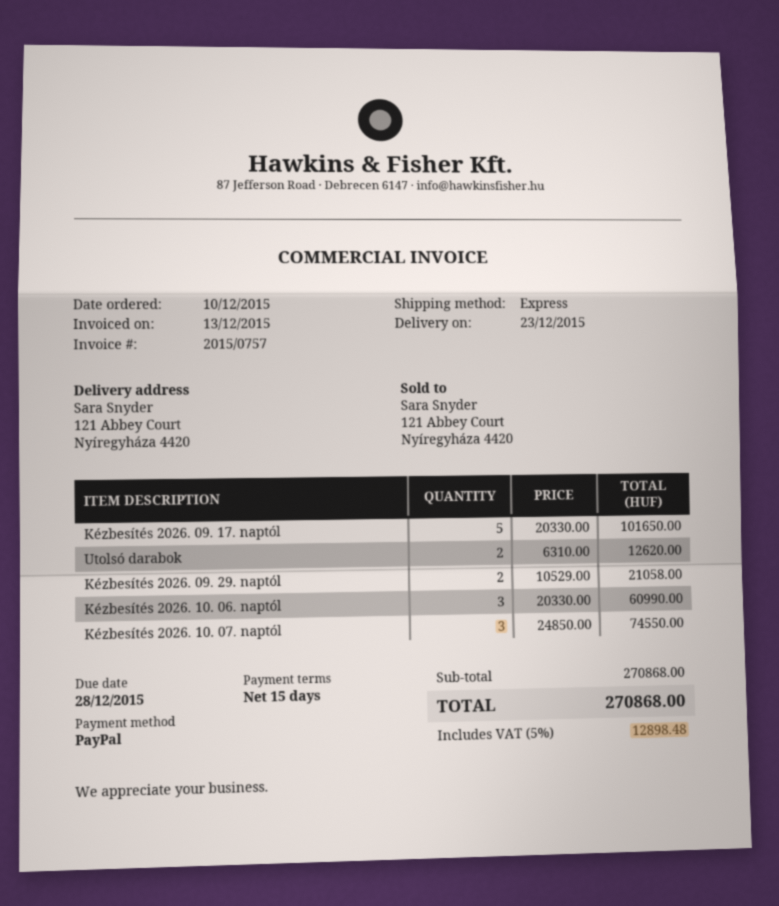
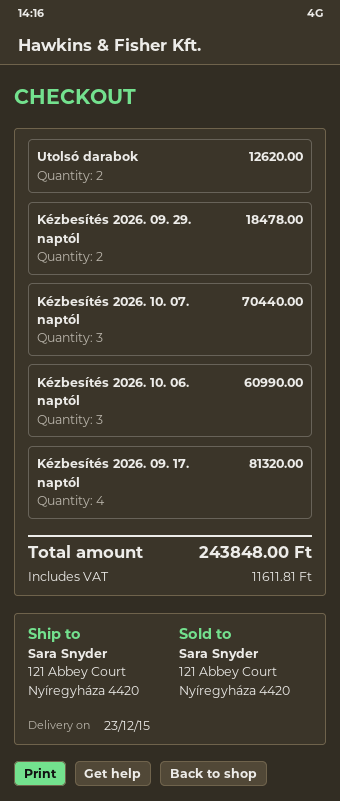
Kézbesítés 2026. 09. 17. naptól: 5 for 101650.00 -> 4 for 81320.00
Kézbesítés 2026. 09. 29. naptól: 2 for 21058.00 -> 2 for 18478.00
Kézbesítés 2026. 10. 07. naptól: 3 for 74550.00 -> 3 for 70440.00
tax: 12898.48 -> 11611.81
total: 270868.00 -> 243848.00

